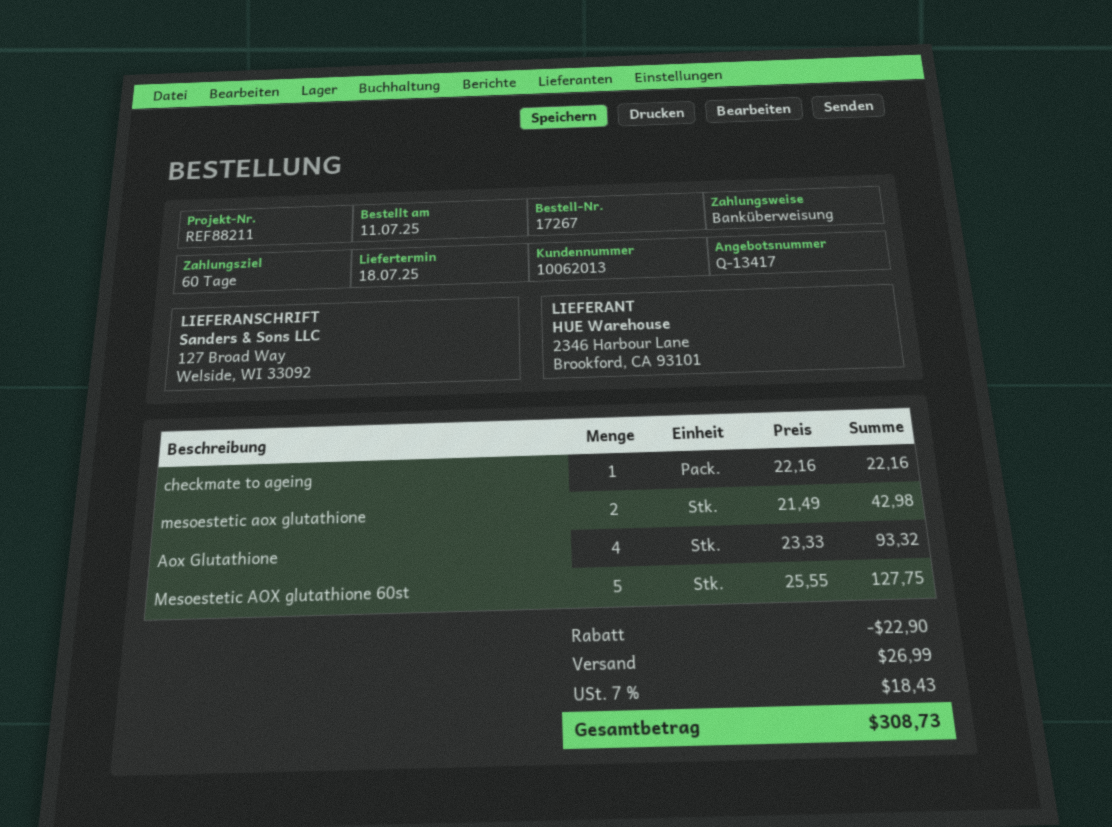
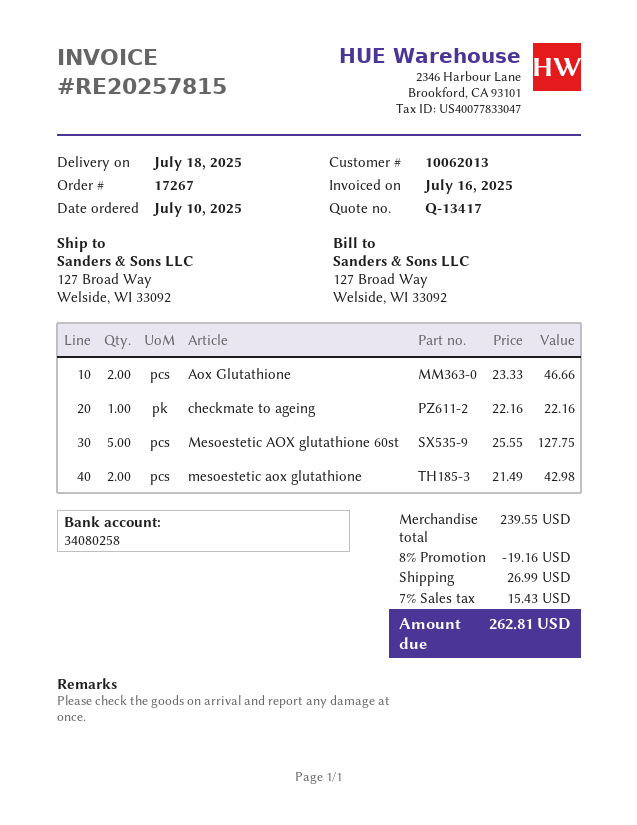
order date: 2025-07-11 -> 2025-07-10
Aox Glutathione: 4 x 23.33 = 93.32 -> 2 x 23.33 = 46.66
discount: 22.90 -> 19.16
tax: 7% = 18.43 -> 7% = 15.43
total: 308.73 -> 262.81

